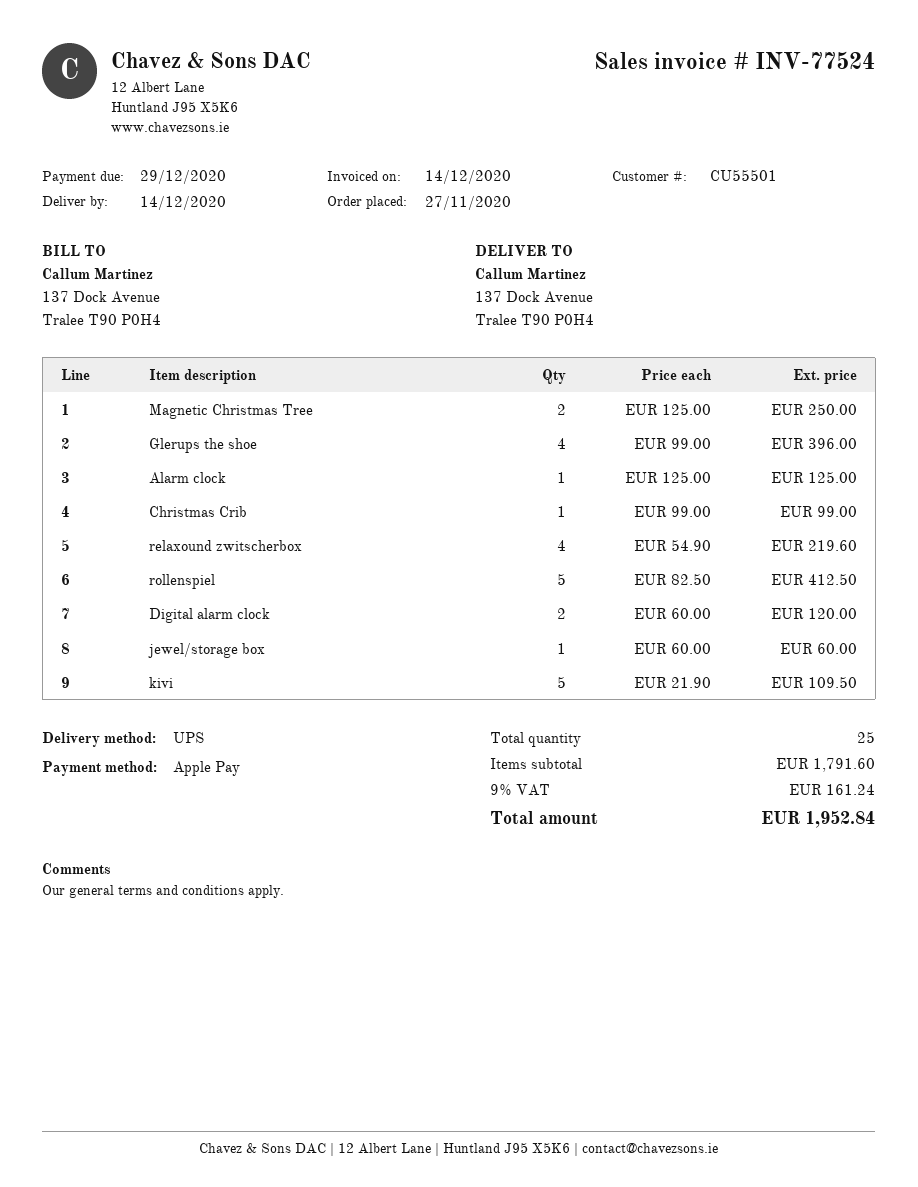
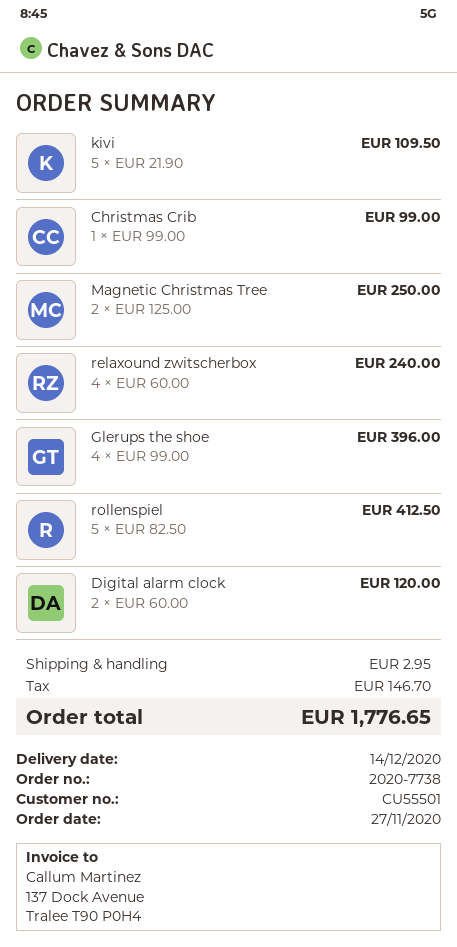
Alarm clock: 1 x 125.00 = 125.00 -> none
relaxound zwitscherbox: 4 x 54.90 = 219.60 -> 4 x 60.00 = 240.00
jewel/storage box: 1 x 60.00 = 60.00 -> none
shipping: none -> 2.95
tax: 161.24 -> 146.70
total: 1952.84 -> 1776.65

